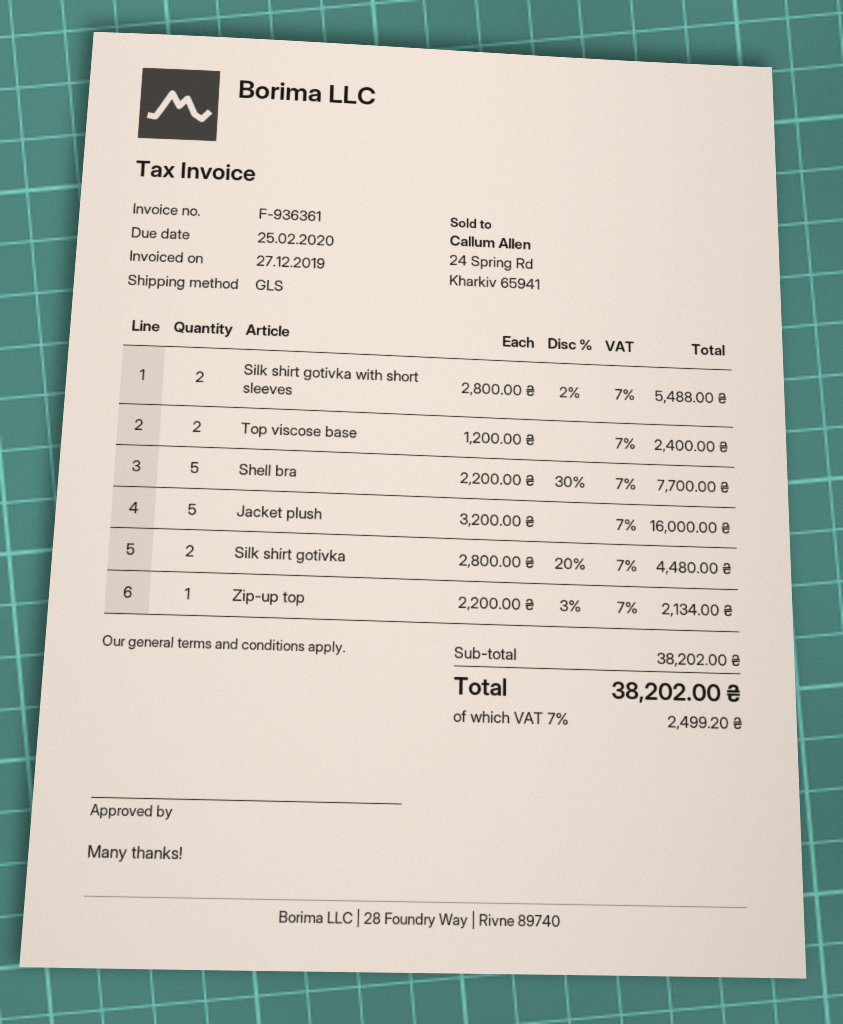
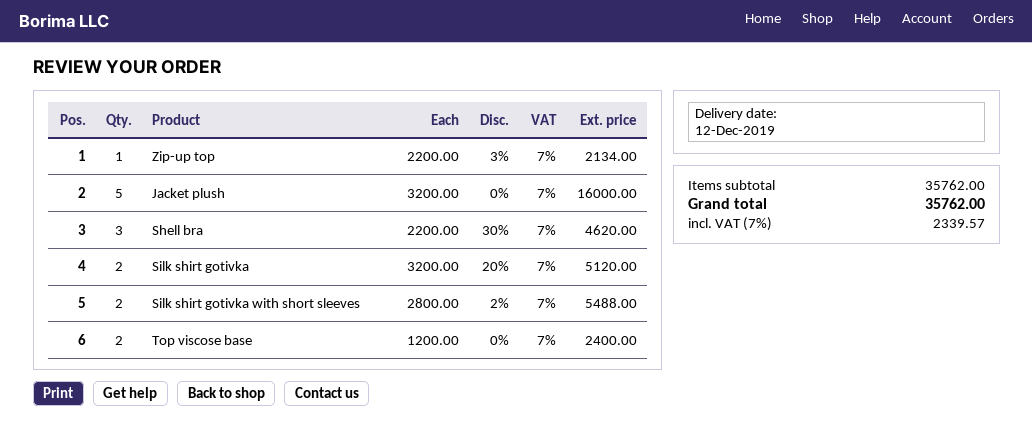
Shell bra: 5 x 2200.00 - 30% = 7700.00 -> 3 x 2200.00 - 30% = 4620.00
Silk shirt gotivka: 2 x 2800.00 - 20% = 4480.00 -> 2 x 3200.00 - 20% = 5120.00
subtotal: 38202.00 -> 35762.00
tax: 7% = 2499.20 -> 7% = 2339.57
total: 38202.00 -> 35762.00

